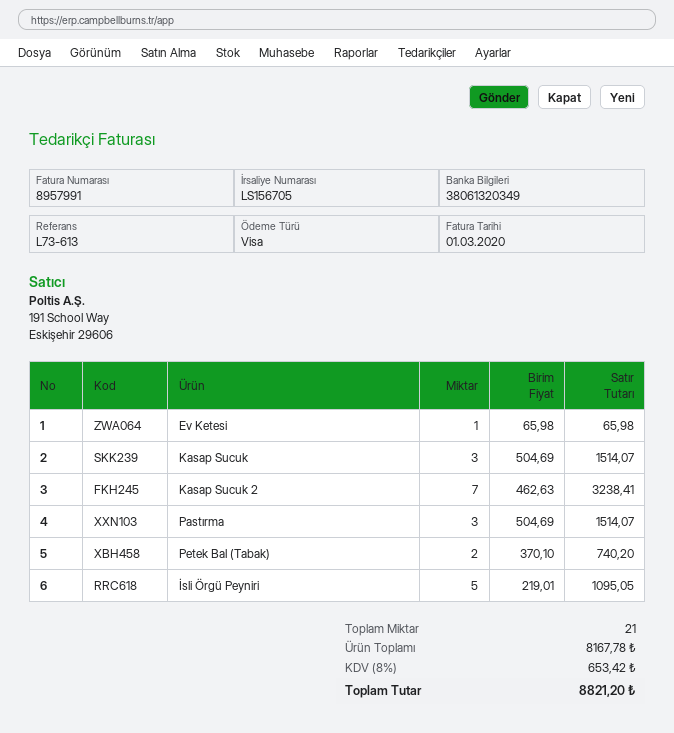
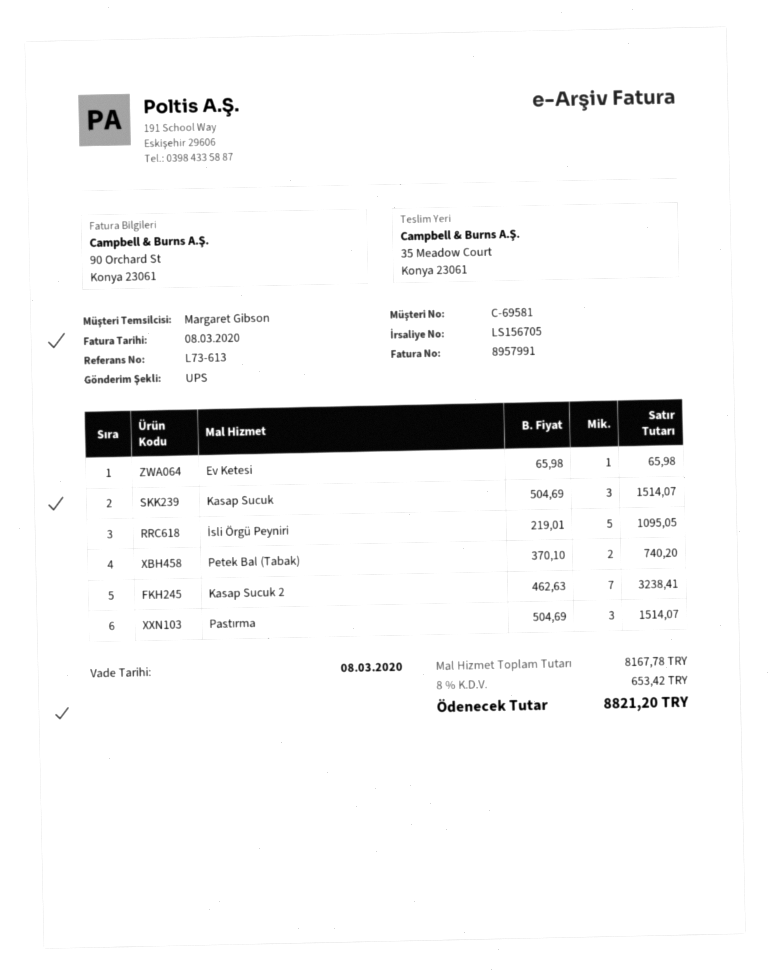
invoice date: 2020-03-01 -> 2020-03-08

